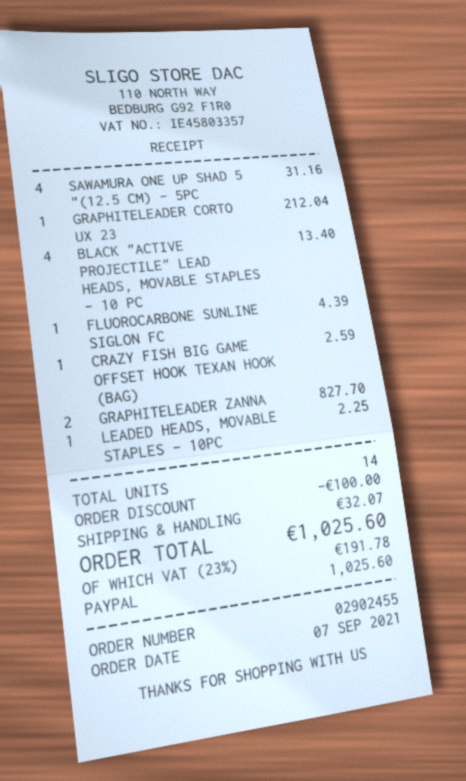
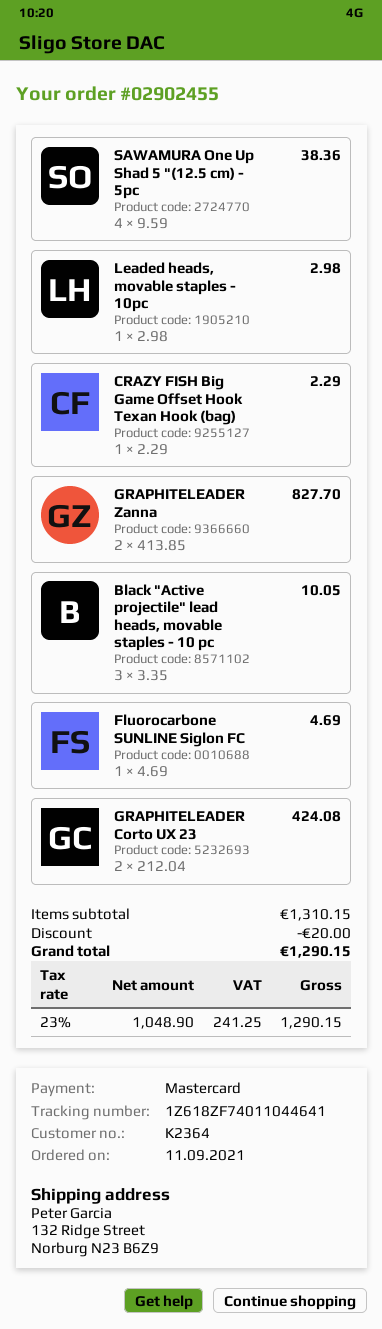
order date: 2021-09-07 -> 2021-09-11
payment method: PayPal -> Mastercard
SAWAMURA ONE UP SHAD 5 "(12.5 CM) - 5PC: 4 for 31.16 -> 4 for 38.36
GRAPHITELEADER CORTO UX 23: 1 for 212.04 -> 2 for 424.08
BLACK "ACTIVE PROJECTILE" LEAD HEADS, MOVABLE STAPLES - 10 PC: 4 for 13.40 -> 3 for 10.05
FLUOROCARBONE SUNLINE SIGLON FC: 1 for 4.39 -> 1 for 4.69
CRAZY FISH BIG GAME OFFSET HOOK TEXAN HOOK (BAG): 1 for 2.59 -> 1 for 2.29
LEADED HEADS, MOVABLE STAPLES - 10PC: 1 for 2.25 -> 1 for 2.98
discount: 100.00 -> 20.00
shipping: 32.07 -> none
tax: 23% = 191.78 -> 23% = 241.25
total: 1025.60 -> 1290.15

